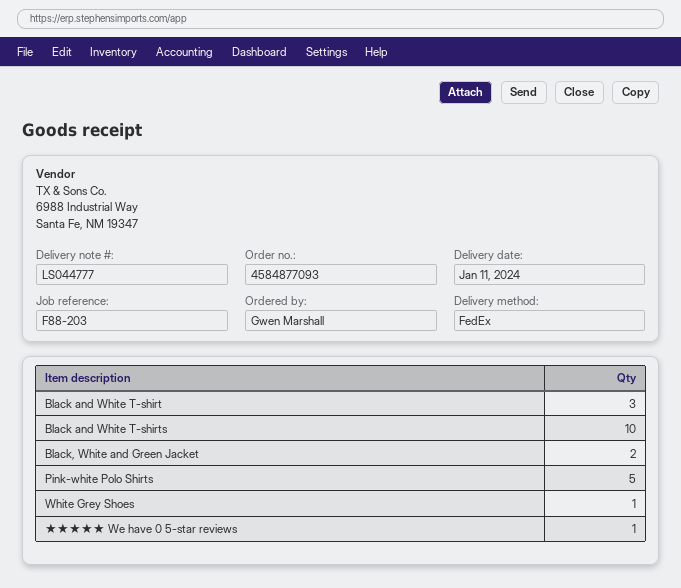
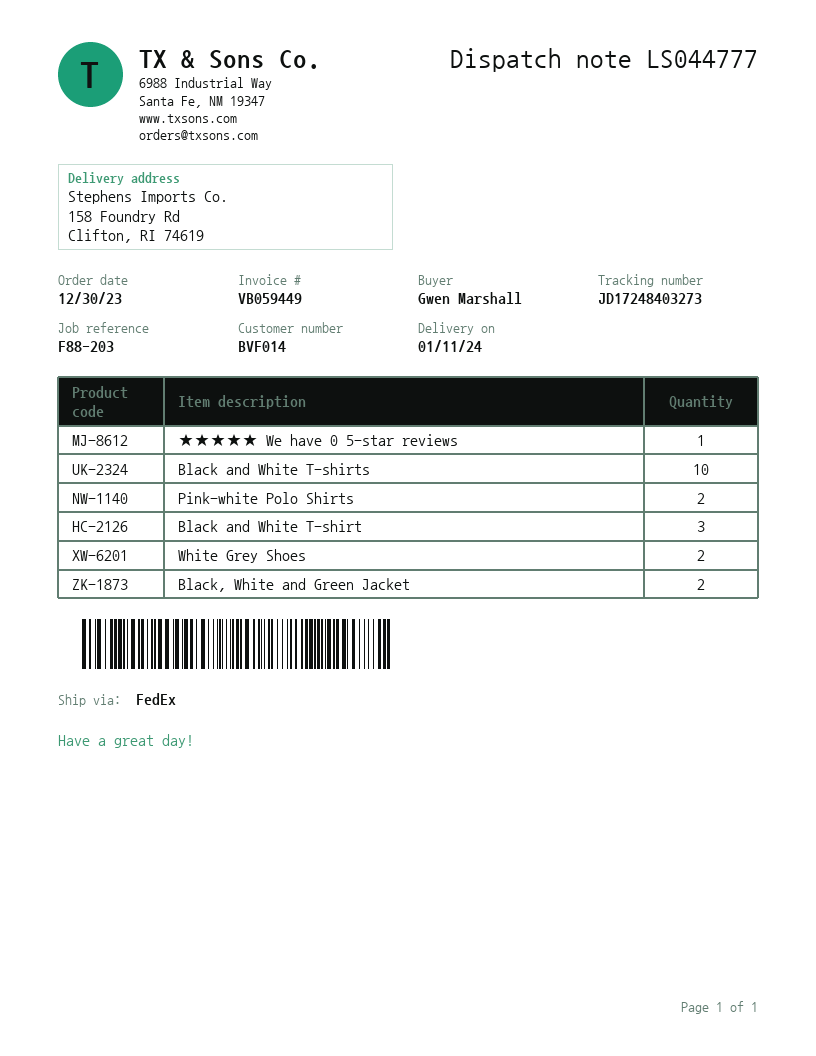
Pink-white Polo Shirts: 5 -> 2
White Grey Shoes: 1 -> 2

